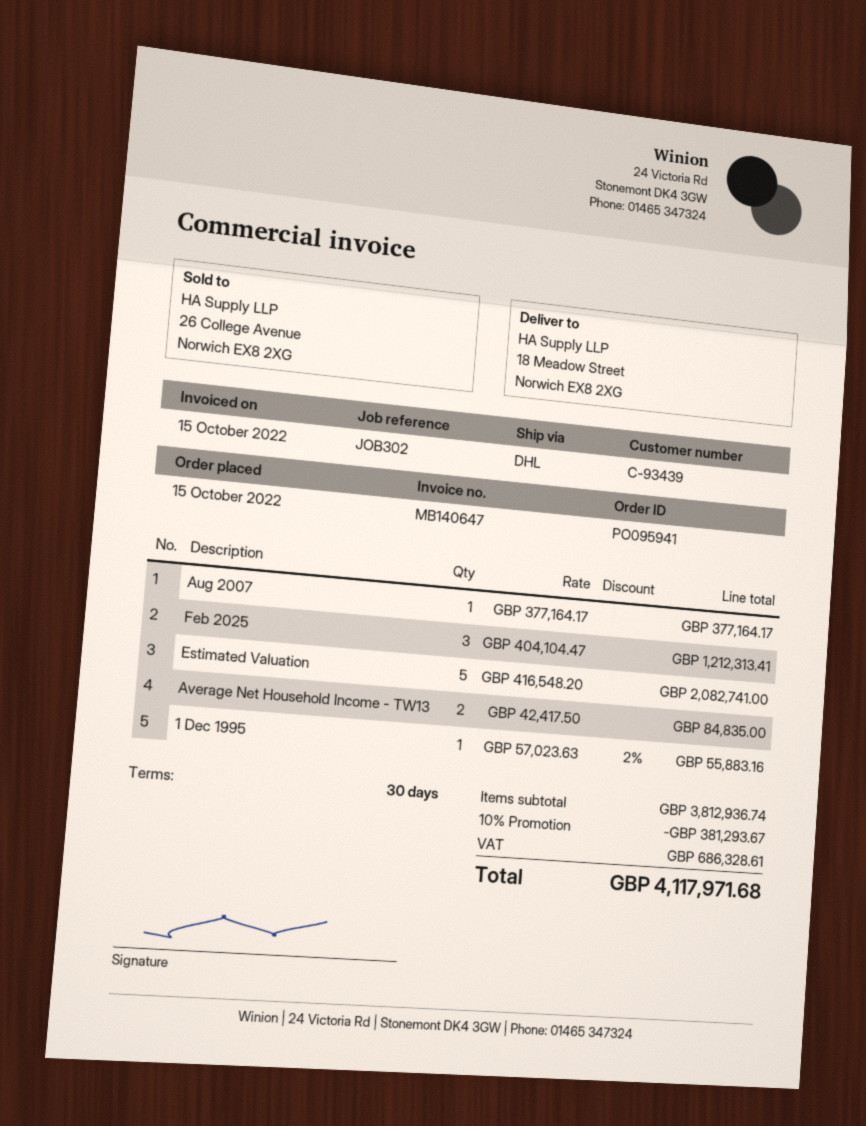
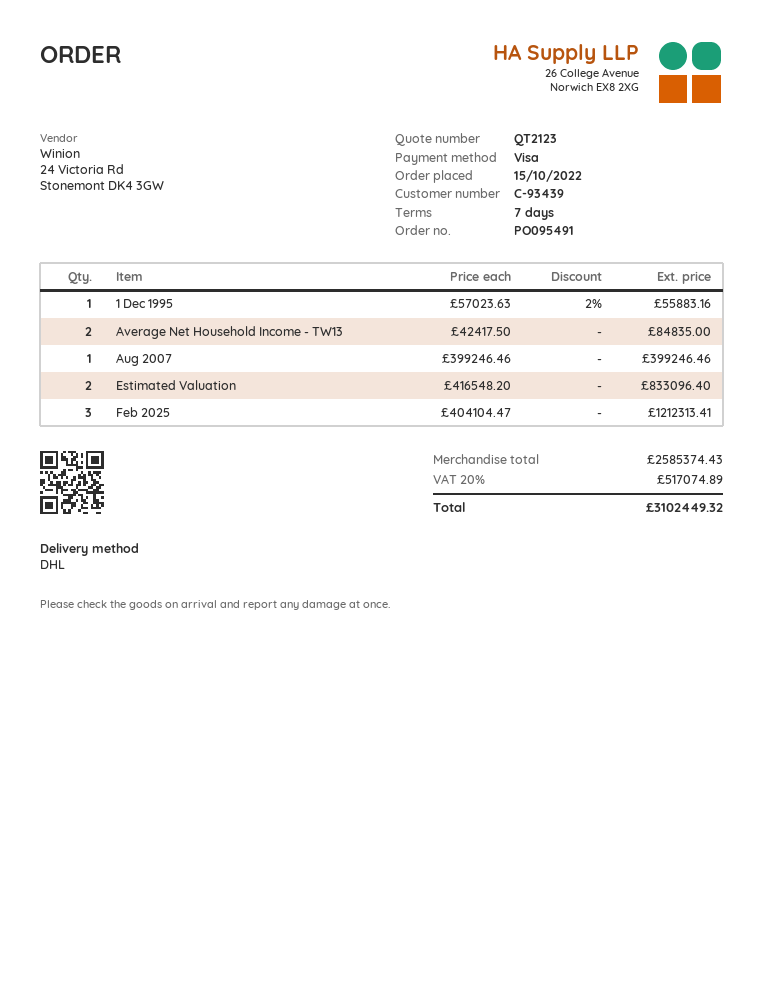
order number: PO095941 -> PO095491
payment terms: 30 days -> 7 days
Aug 2007: 1 x 377164.17 = 377164.17 -> 1 x 399246.46 = 399246.46
Estimated Valuation: 5 x 416548.20 = 2082741.00 -> 2 x 416548.20 = 833096.40
subtotal: 3812936.74 -> 2585374.43
discount: 10% = 381293.67 -> none
tax: 686328.61 -> 517074.89
total: 4117971.68 -> 3102449.32

